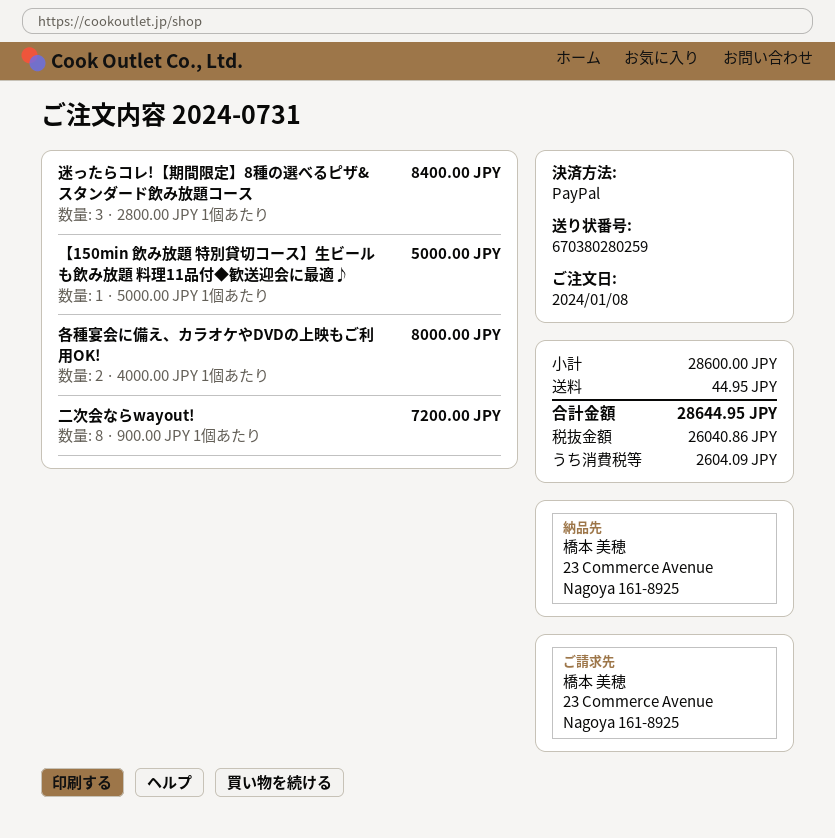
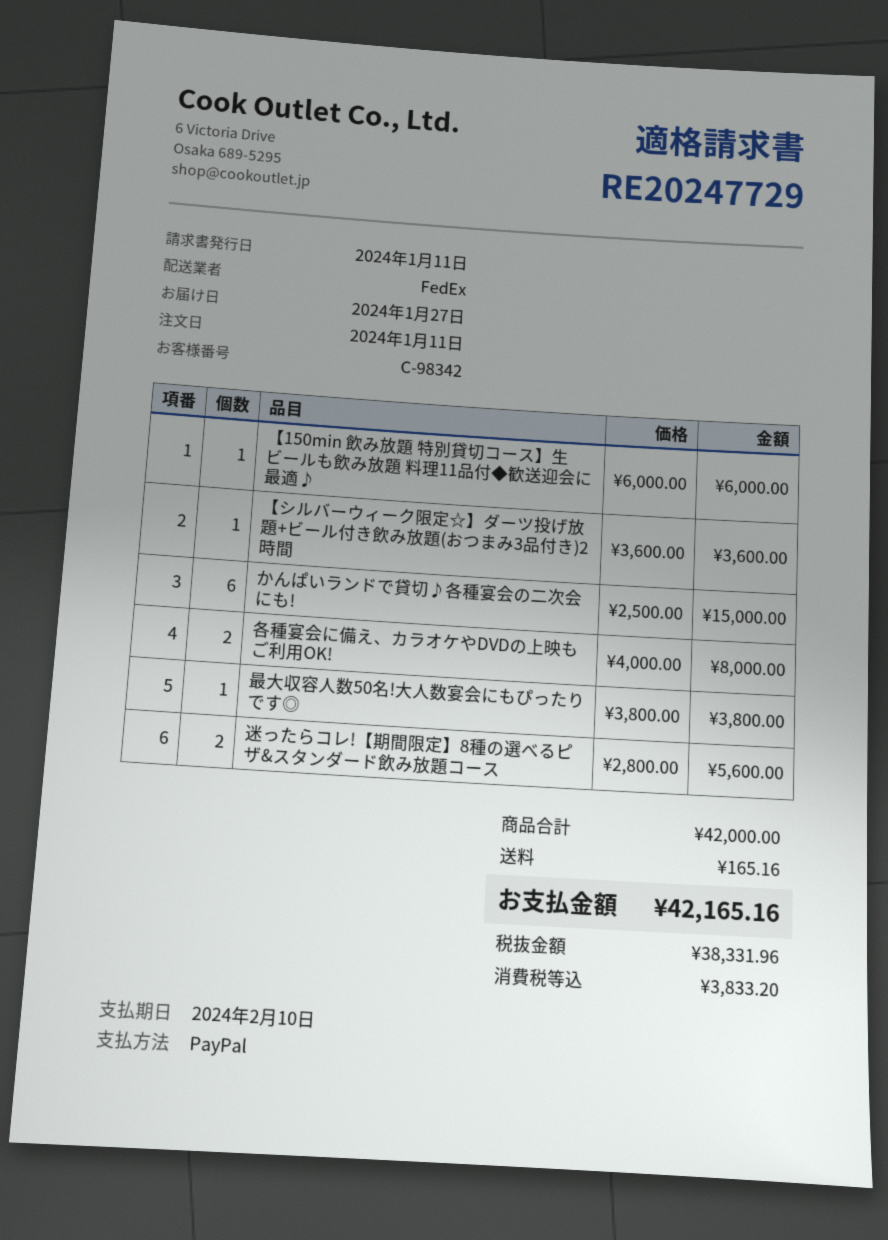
order date: 2024-01-08 -> 2024-01-11
迷ったらコレ!【期間限定】8種の選べるピザ&スタンダード飲み放題コース: 3 x 2800.00 = 8400.00 -> 2 x 2800.00 = 5600.00
【150min 飲み放題 特別貸切コース】生ビールも飲み放題 料理11品付◆歓送迎会に最適♪: 1 x 5000.00 = 5000.00 -> 1 x 6000.00 = 6000.00
二次会ならwayout!: 8 x 900.00 = 7200.00 -> none
【シルバーウィーク限定☆】ダーツ投げ放題+ビール付き飲み放題(おつまみ3品付き)2時間: none -> 1 x 3600.00 = 3600.00
かんぱいランドで貸切♪各種宴会の二次会にも!: none -> 6 x 2500.00 = 15000.00
最大収容人数50名!大人数宴会にもぴったりです◎: none -> 1 x 3800.00 = 3800.00
subtotal: 28600.00 -> 42000.00
shipping: 44.95 -> 165.16
net: 26040.86 -> 38331.96
tax: 2604.09 -> 3833.20
total: 28644.95 -> 42165.16

